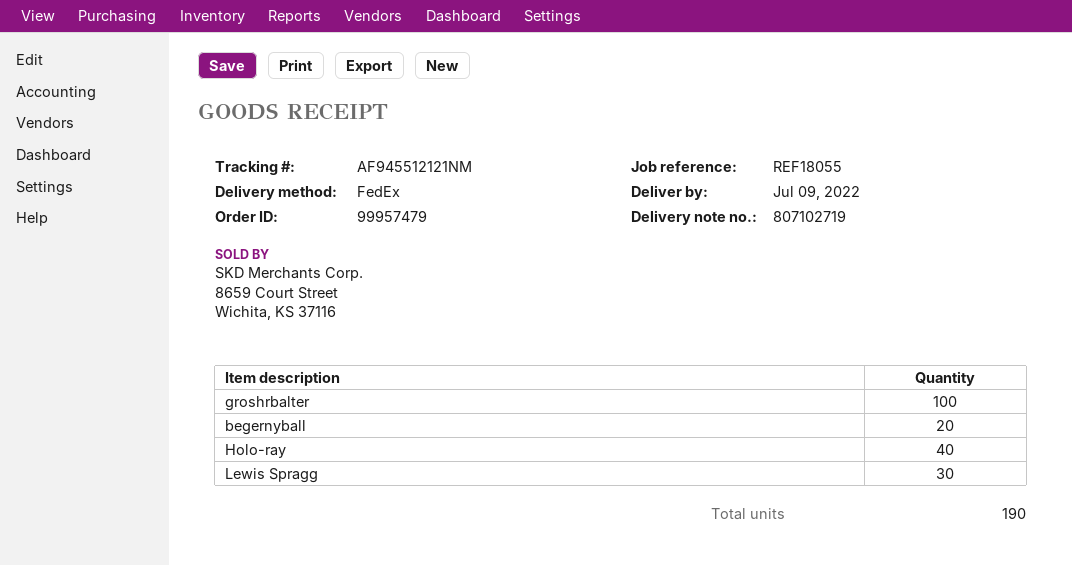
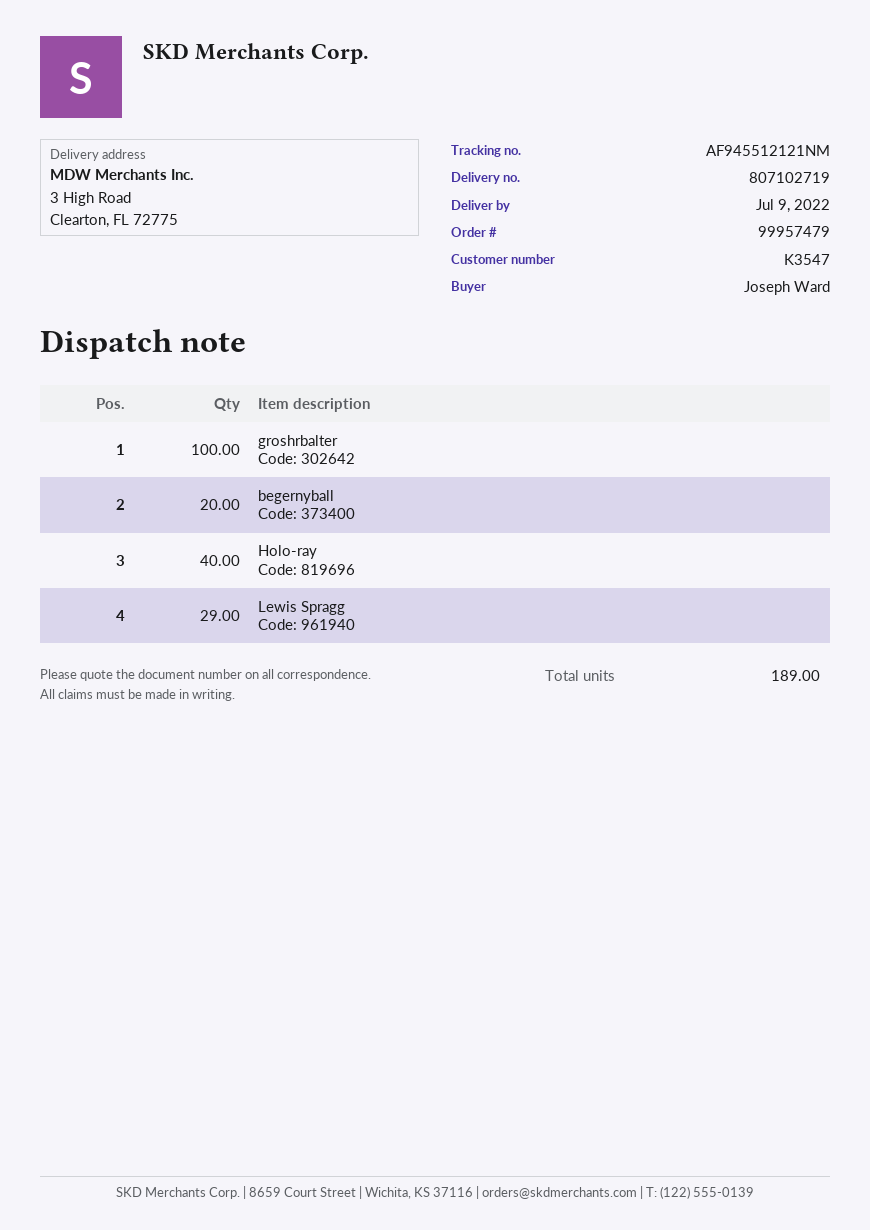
Lewis Spragg: 30 -> 29
total quantity: 190 -> 189

